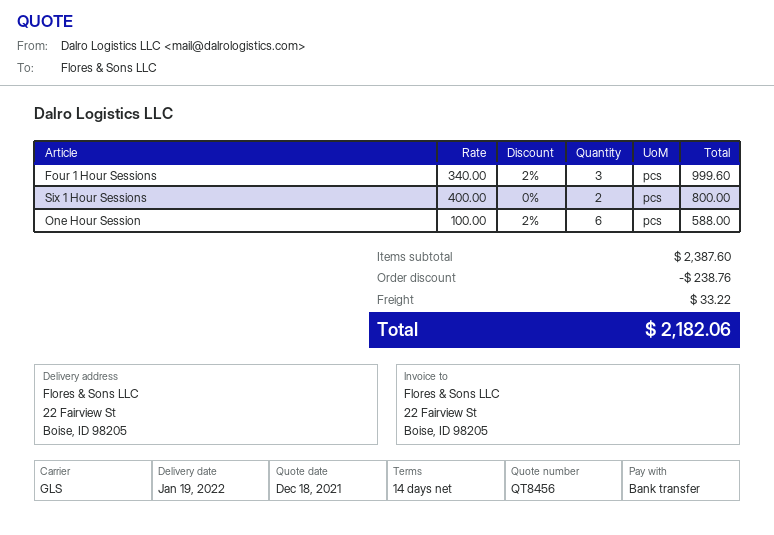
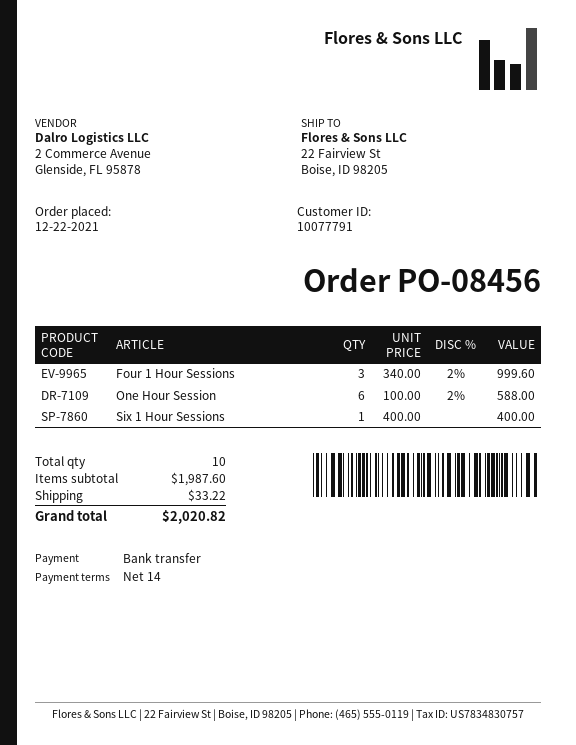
Six 1 Hour Sessions: 2 x 400.00 = 800.00 -> 1 x 400.00 = 400.00
subtotal: 2387.60 -> 1987.60
discount: 238.76 -> none
total: 2182.06 -> 2020.82

